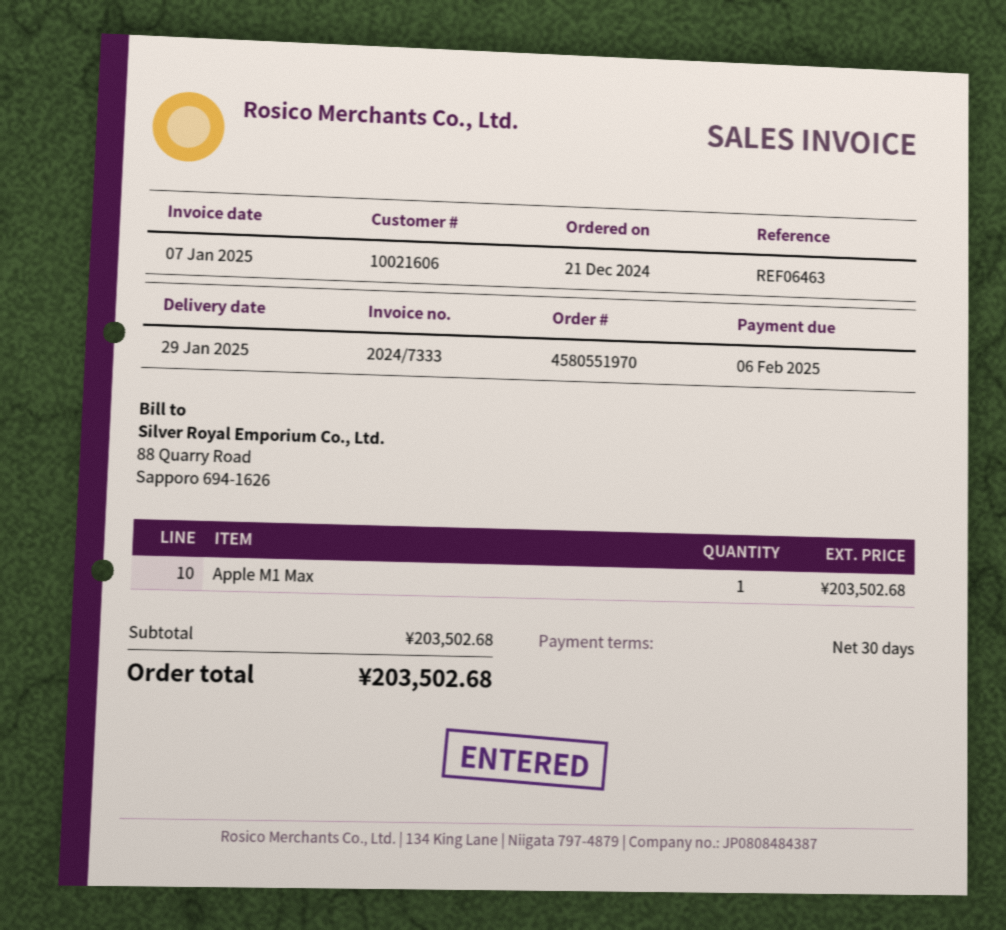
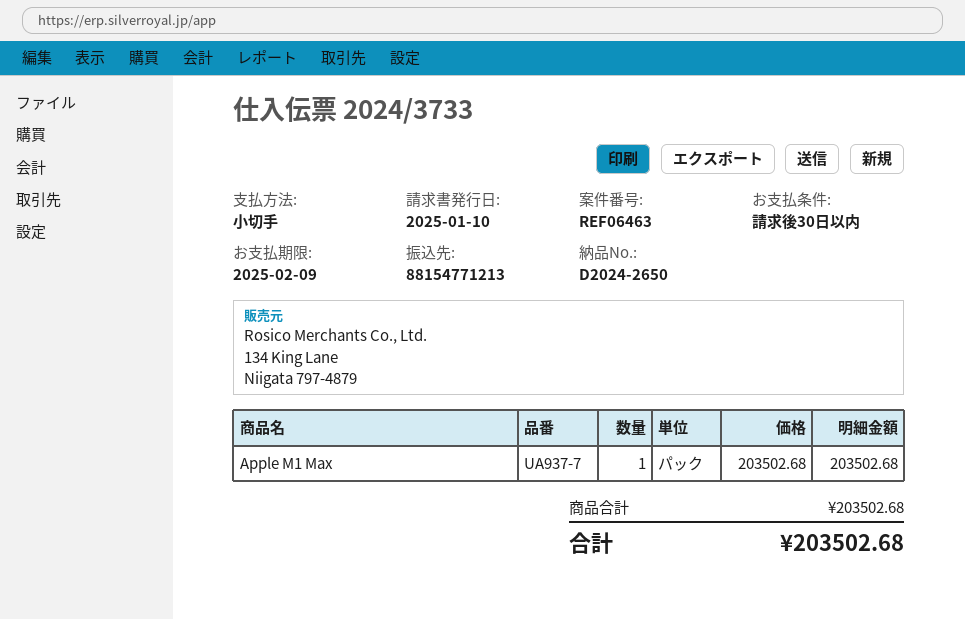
invoice number: 2024/7333 -> 2024/3733
invoice date: 2025-01-07 -> 2025-01-10
due date: 2025-02-06 -> 2025-02-09

